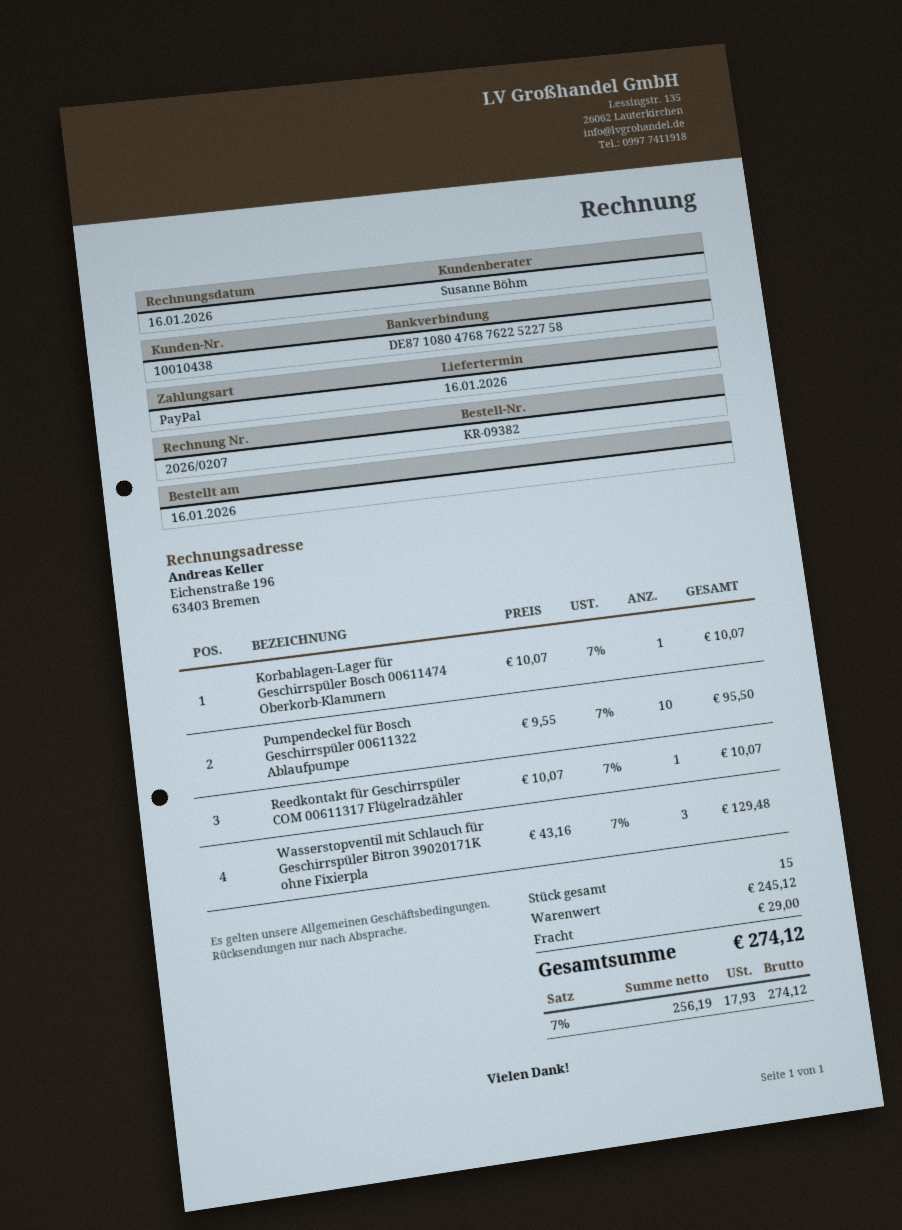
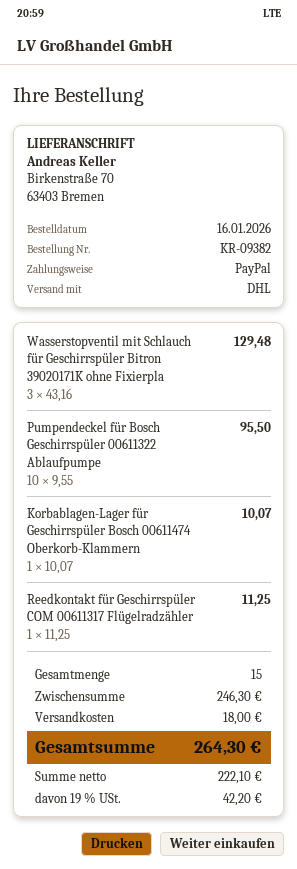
Reedkontakt für Geschirrspüler COM 00611317 Flügelradzähler: 1 x 10.07 = 10.07 -> 1 x 11.25 = 11.25
subtotal: 245.12 -> 246.30
shipping: 29.00 -> 18.00
net: 256.19 -> 222.10
tax: 7% = 17.93 -> 19% = 42.20
total: 274.12 -> 264.30

